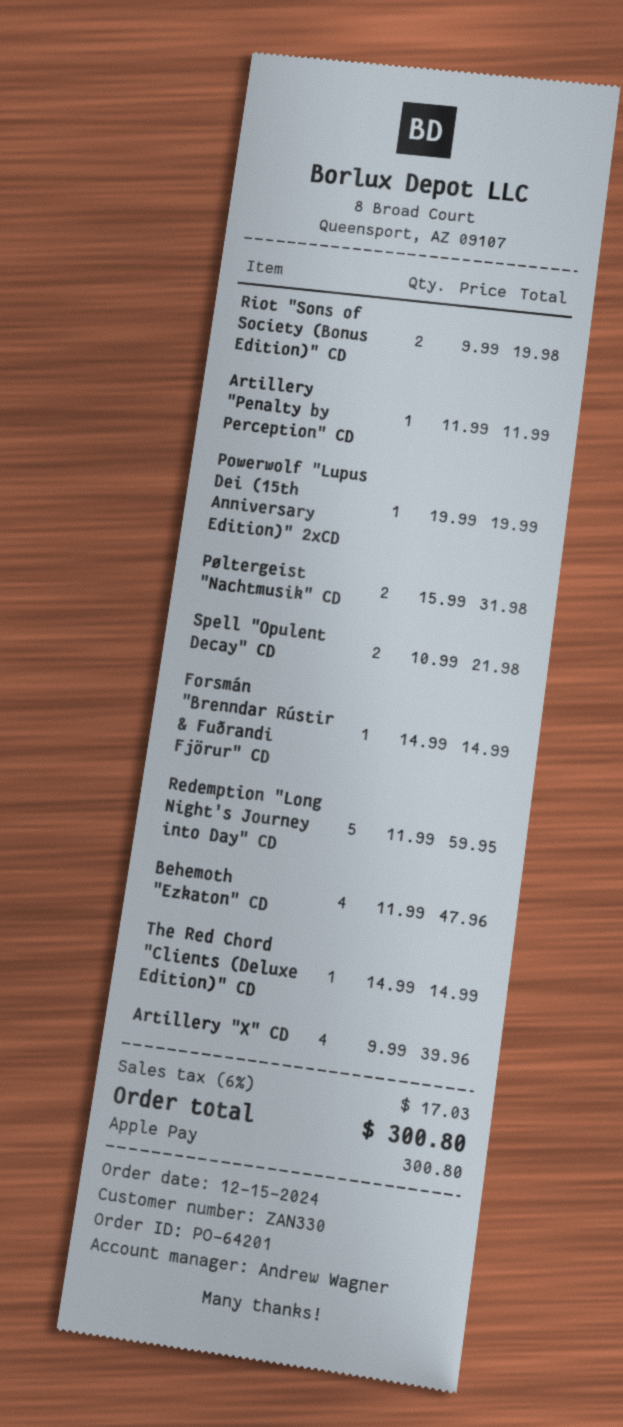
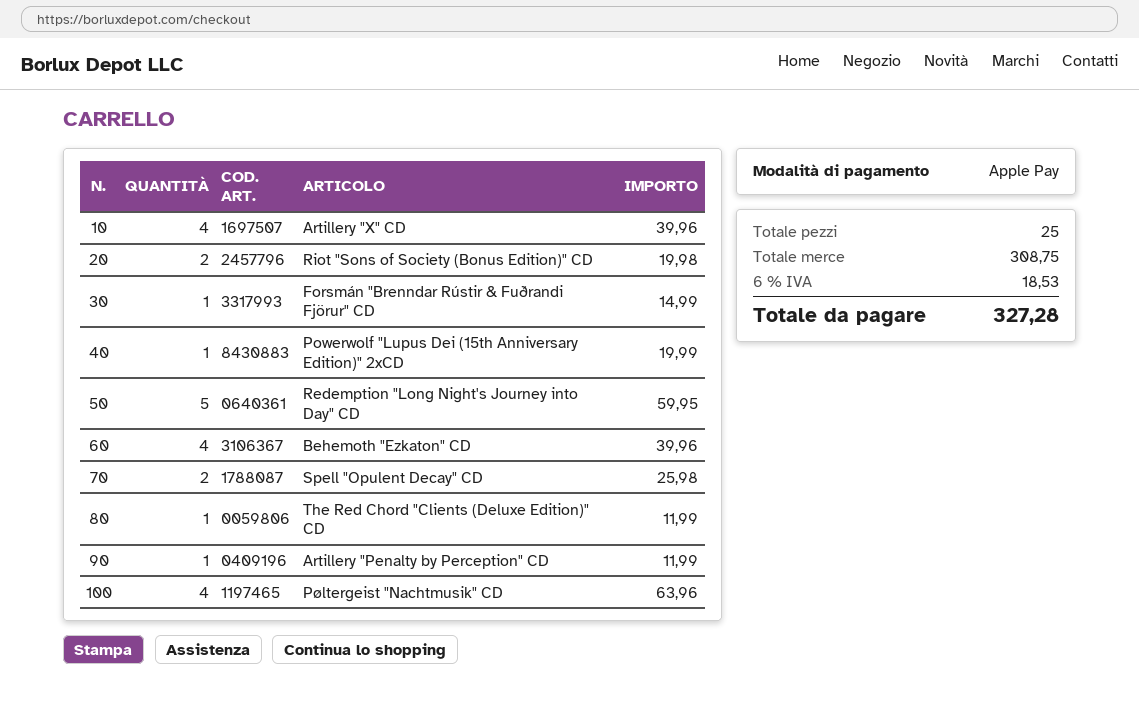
Pøltergeist "Nachtmusik" CD: 2 for 31.98 -> 4 for 63.96
Spell "Opulent Decay" CD: 2 for 21.98 -> 2 for 25.98
Behemoth "Ezkaton" CD: 4 for 47.96 -> 4 for 39.96
The Red Chord "Clients (Deluxe Edition)" CD: 1 for 14.99 -> 1 for 11.99
tax: 6% = 17.03 -> 6% = 18.53
total: 300.80 -> 327.28

